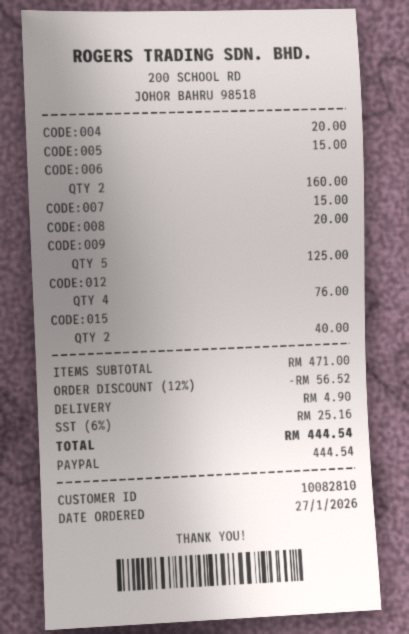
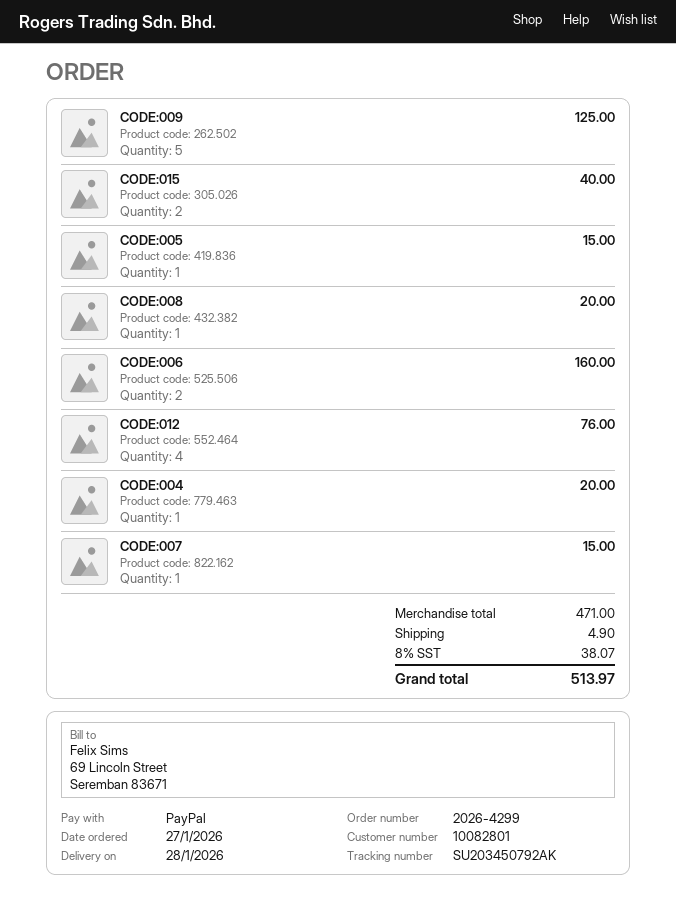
customer number: 10082810 -> 10082801
discount: 12% = 56.52 -> none
tax: 6% = 25.16 -> 8% = 38.07
total: 444.54 -> 513.97

